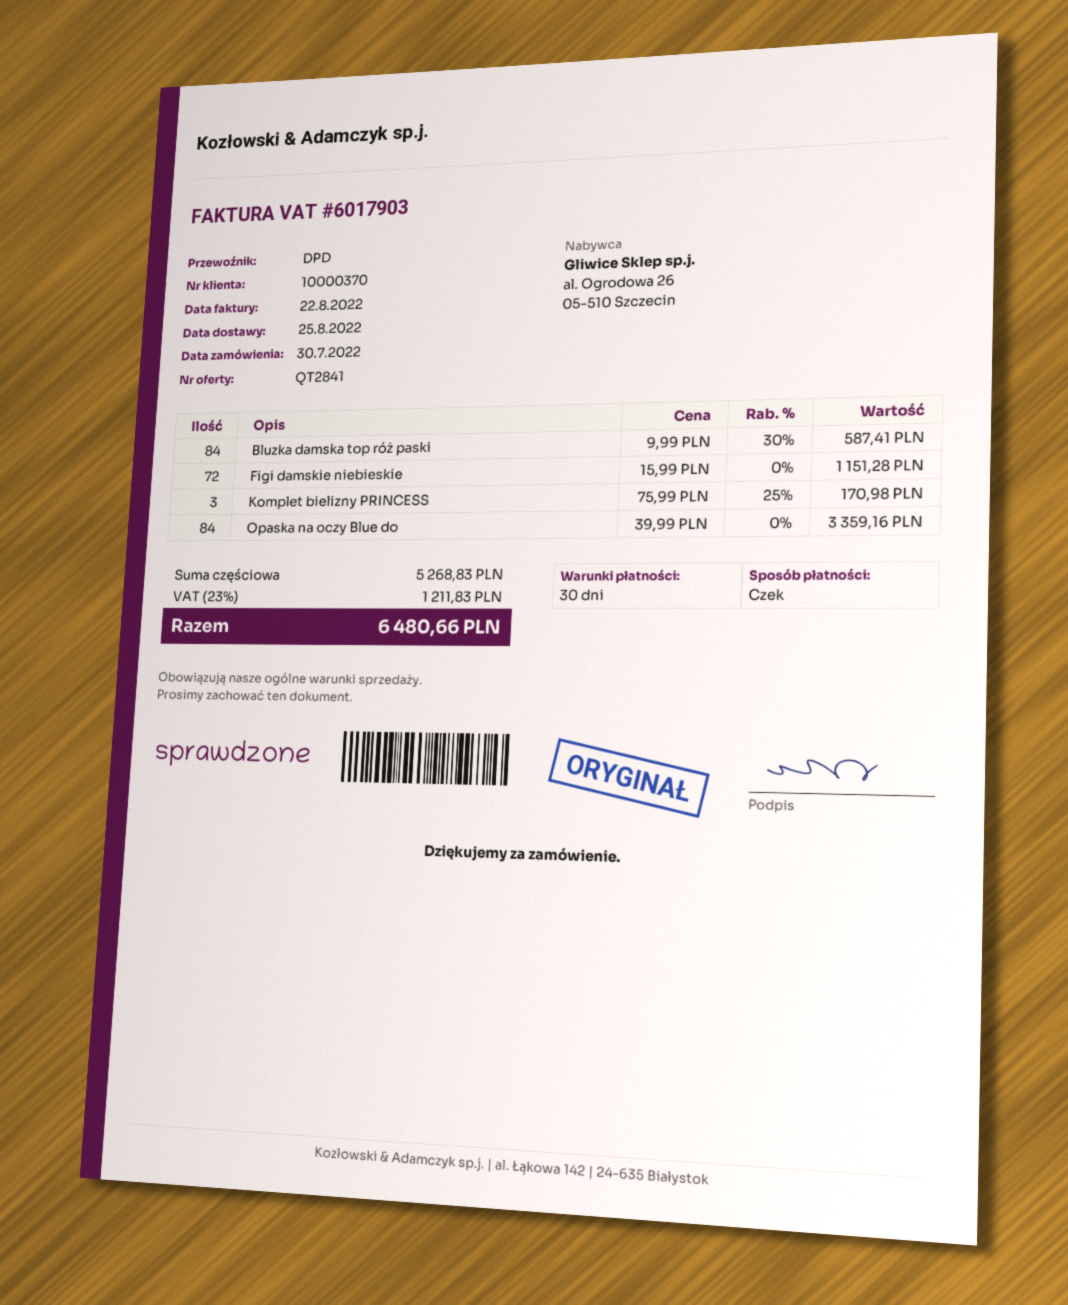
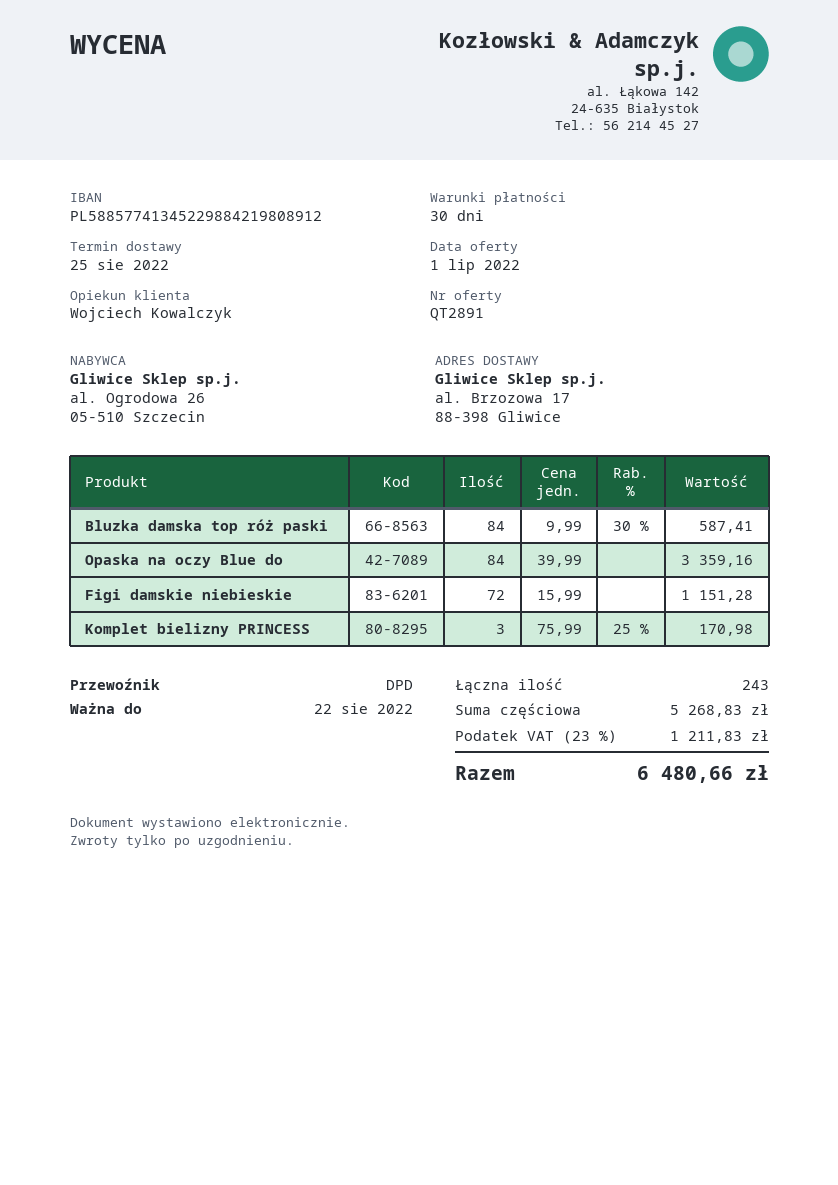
quote number: QT2841 -> QT2891

